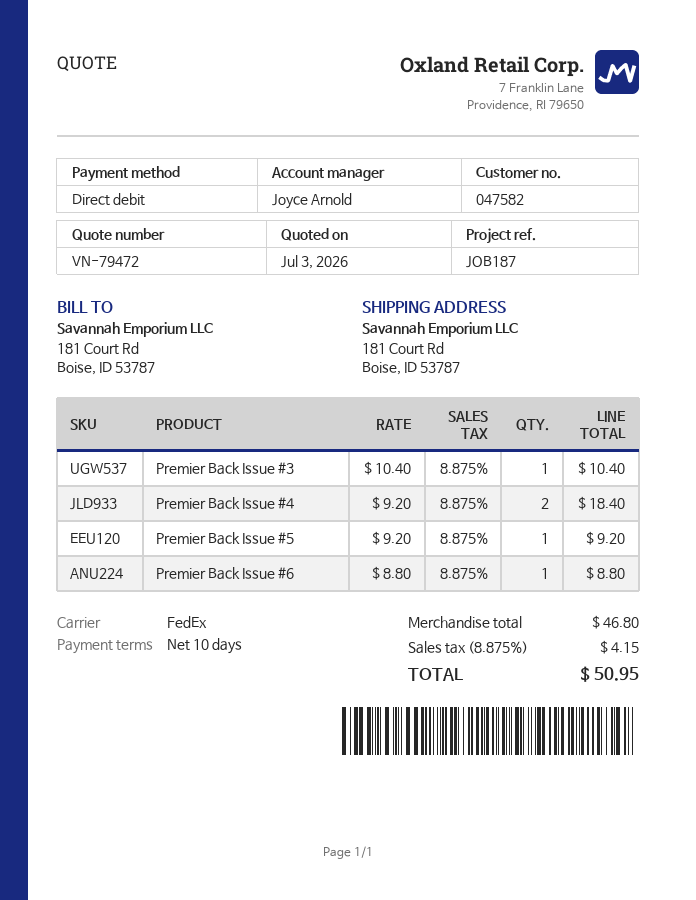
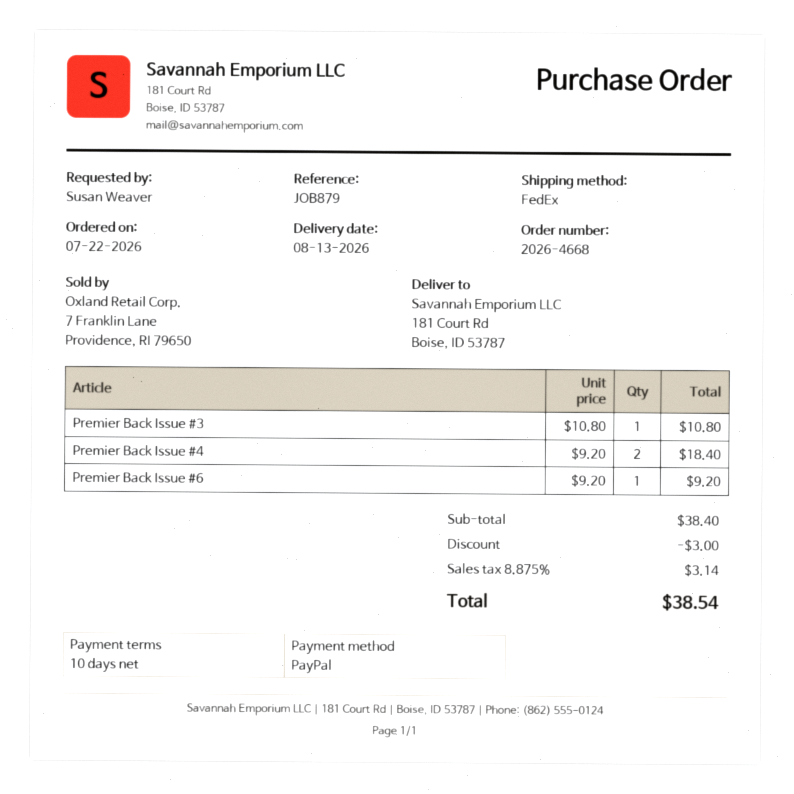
reference: JOB187 -> JOB879
payment method: direct debit -> PayPal
Premier Back Issue #3: 1 x 10.40 = 10.40 -> 1 x 10.80 = 10.80
Premier Back Issue #5: 1 x 9.20 = 9.20 -> none
Premier Back Issue #6: 1 x 8.80 = 8.80 -> 1 x 9.20 = 9.20
subtotal: 46.80 -> 38.40
discount: none -> 3.00
tax: 8.875% = 4.15 -> 8.875% = 3.14
total: 50.95 -> 38.54

